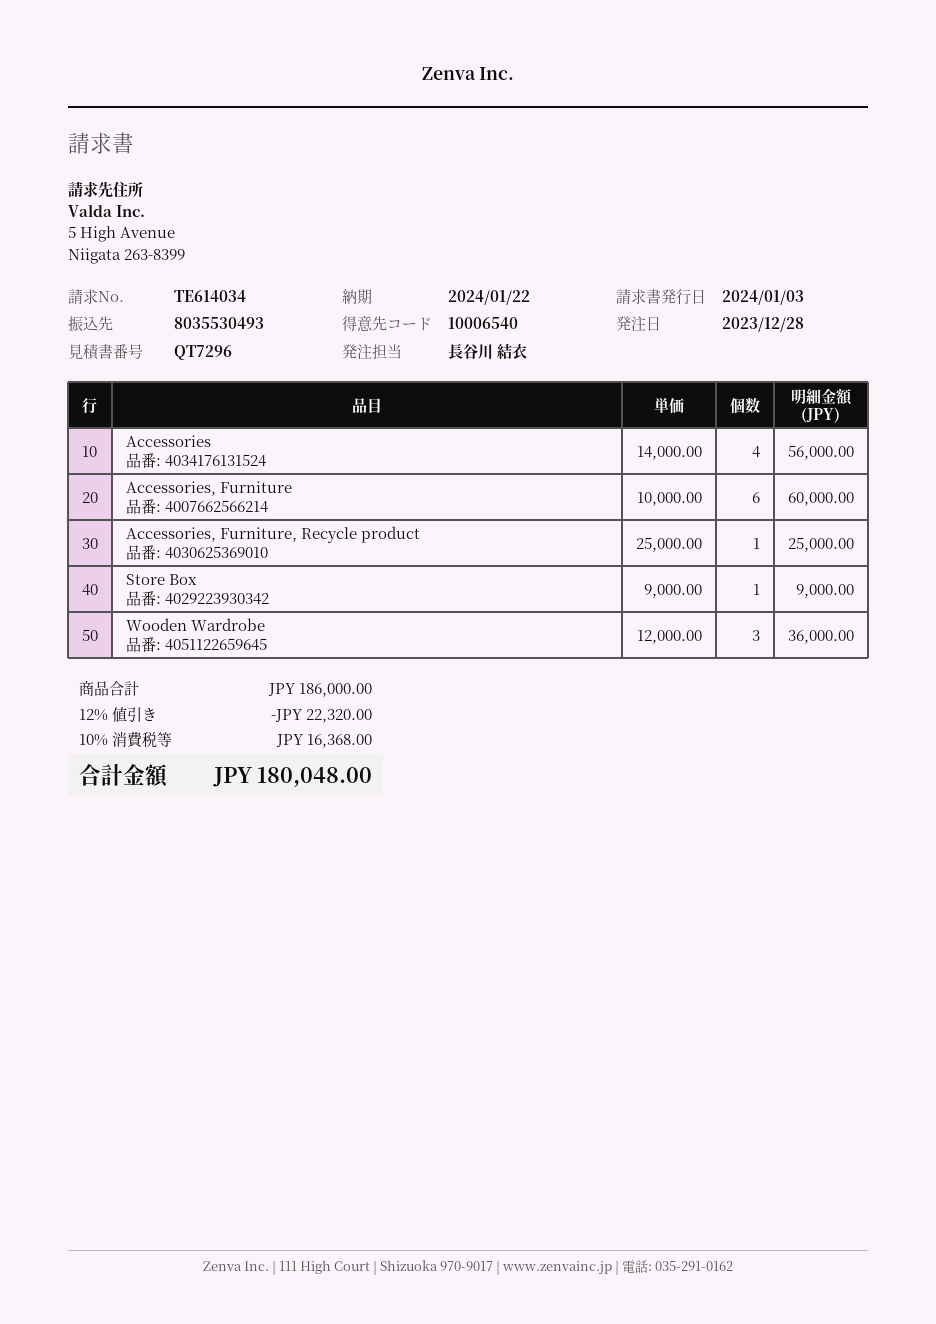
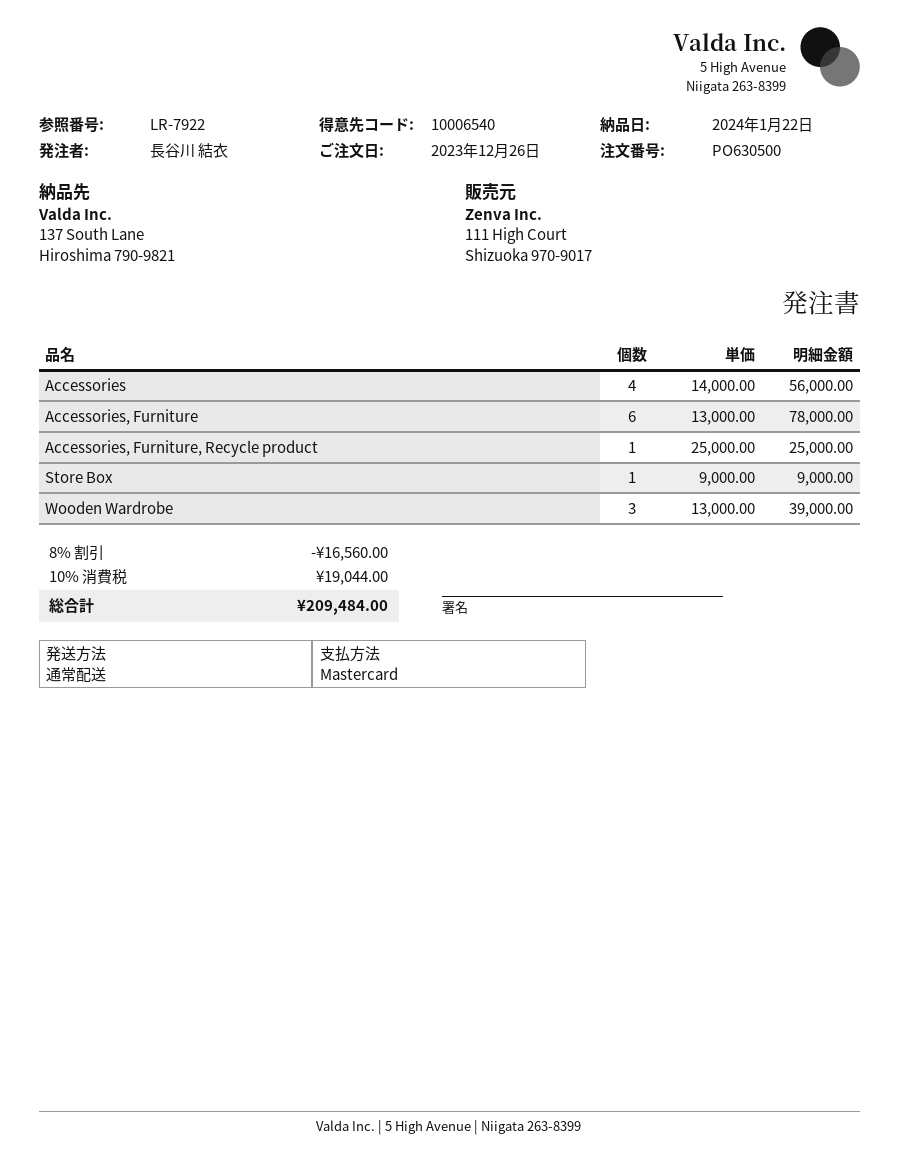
order date: 2023-12-28 -> 2023-12-26
Accessories, Furniture: 6 x 10000.00 = 60000.00 -> 6 x 13000.00 = 78000.00
Wooden Wardrobe: 3 x 12000.00 = 36000.00 -> 3 x 13000.00 = 39000.00
discount: 12% = 22320.00 -> 8% = 16560.00
tax: 10% = 16368.00 -> 10% = 19044.00
total: 180048.00 -> 209484.00

